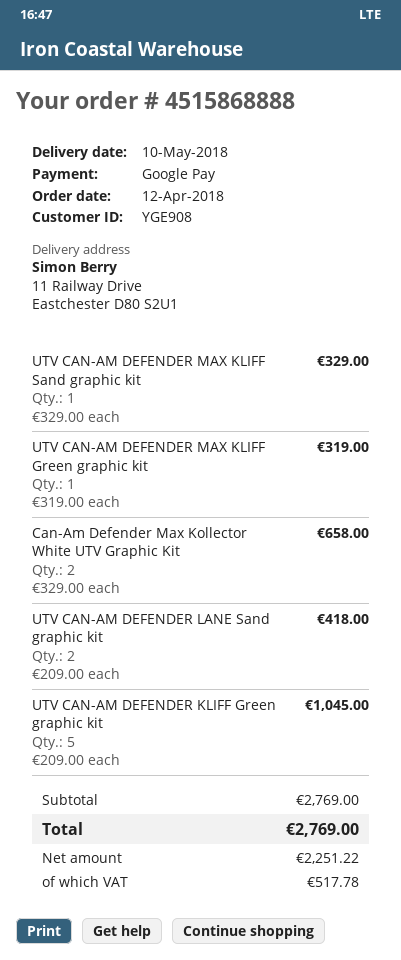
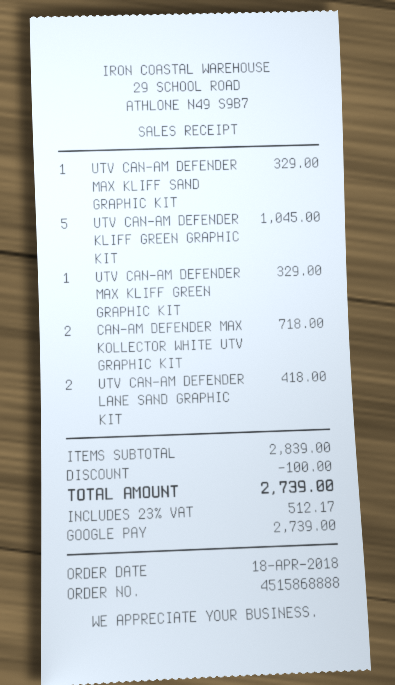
order date: 2018-04-12 -> 2018-04-18
UTV CAN-AM DEFENDER MAX KLIFF Green graphic kit: 1 for 319.00 -> 1 for 329.00
Can-Am Defender Max Kollector White UTV Graphic Kit: 2 for 658.00 -> 2 for 718.00
subtotal: 2769.00 -> 2839.00
discount: none -> 100.00
tax: 517.78 -> 512.17
total: 2769.00 -> 2739.00

